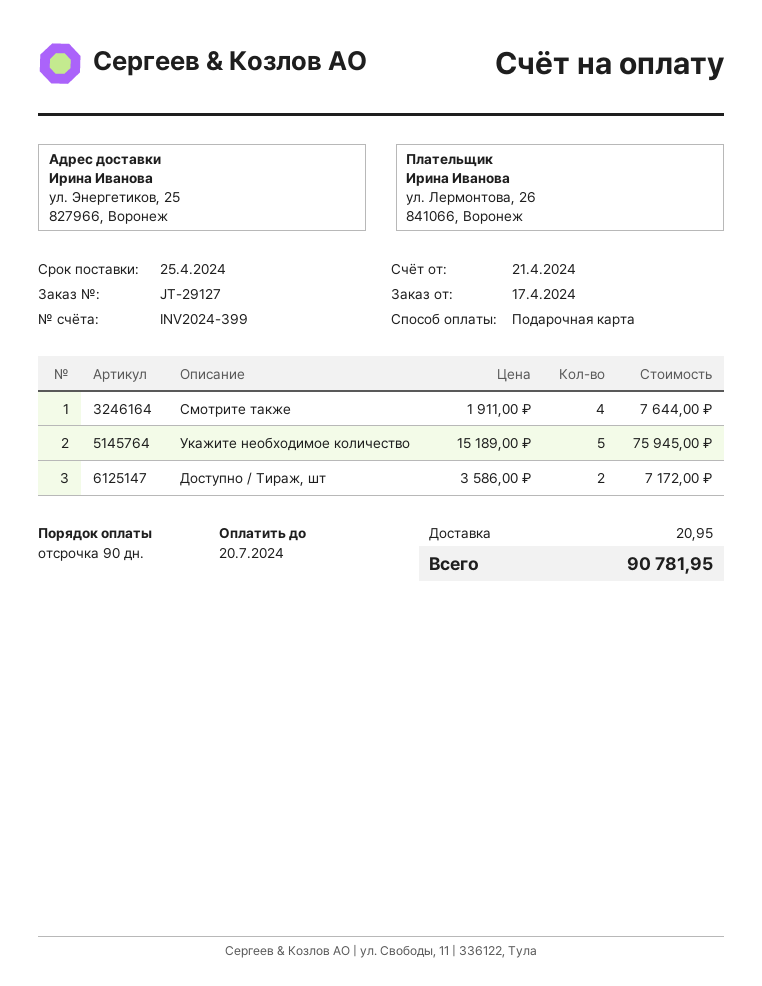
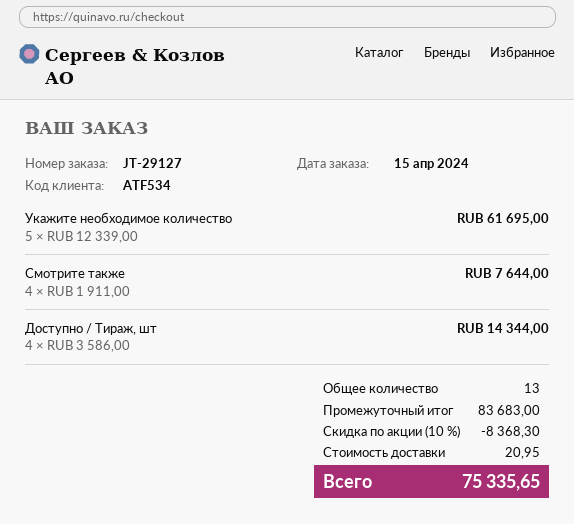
order date: 2024-04-17 -> 2024-04-15
Укажите необходимое количество: 5 x 15189.00 = 75945.00 -> 5 x 12339.00 = 61695.00
Доступно / Тираж, шт: 2 x 3586.00 = 7172.00 -> 4 x 3586.00 = 14344.00
discount: none -> 10% = 8368.30
total: 90781.95 -> 75335.65

